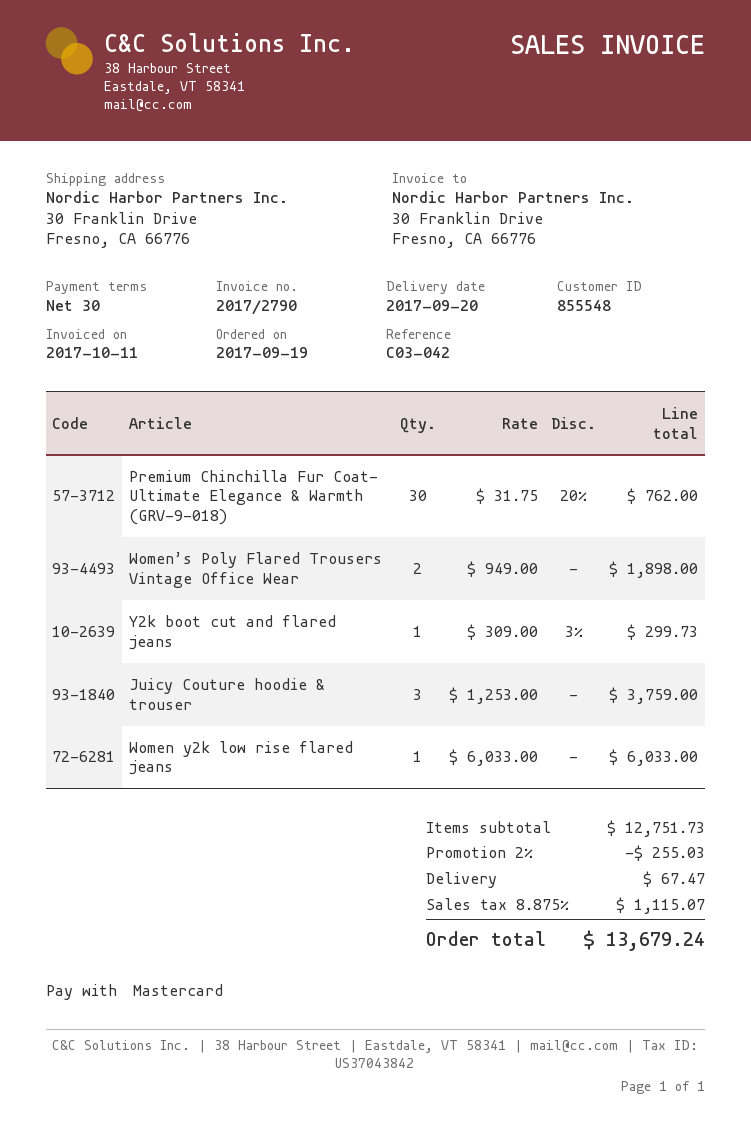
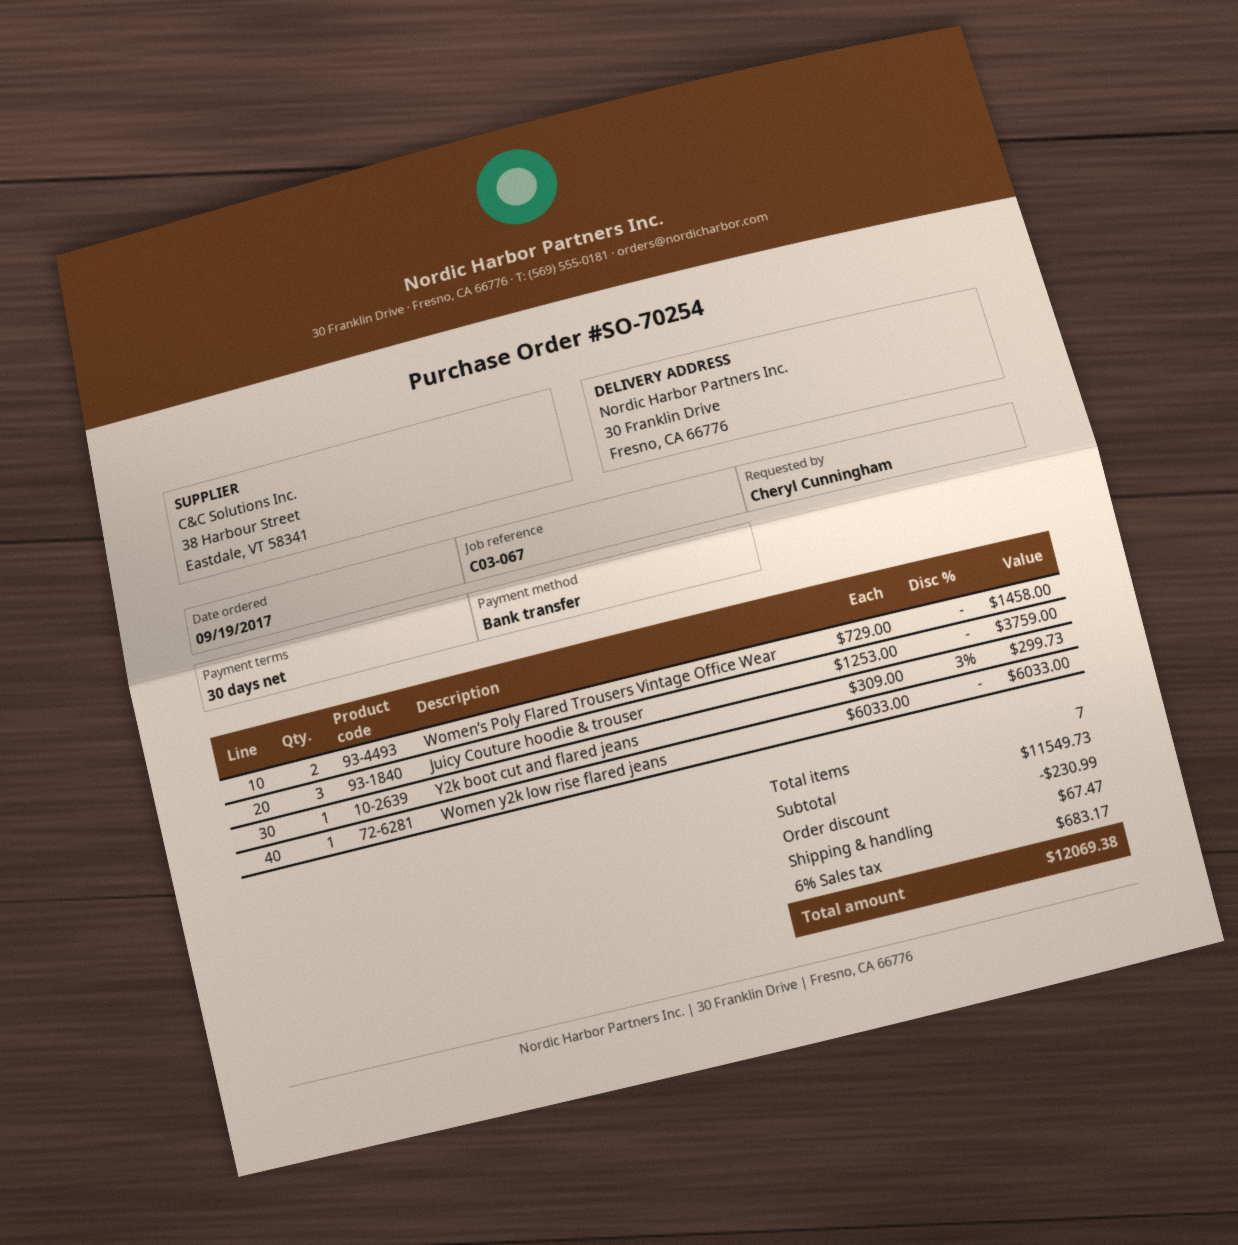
reference: C03-042 -> C03-067
payment method: Mastercard -> bank transfer
Premium Chinchilla Fur Coat- Ultimate Elegance & Warmth (GRV-9-018): 30 x 31.75 - 20% = 762.00 -> none
Women’s Poly Flared Trousers Vintage Office Wear: 2 x 949.00 = 1898.00 -> 2 x 729.00 = 1458.00
subtotal: 12751.73 -> 11549.73
discount: 255.03 -> 230.99
tax: 8.875% = 1115.07 -> 6% = 683.17
total: 13679.24 -> 12069.38

